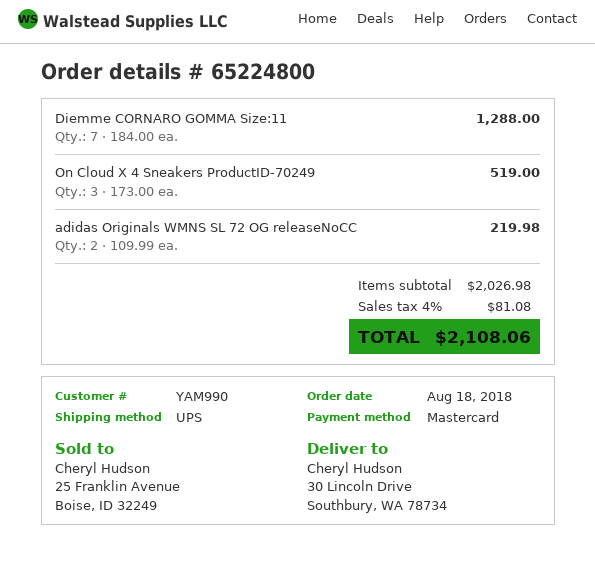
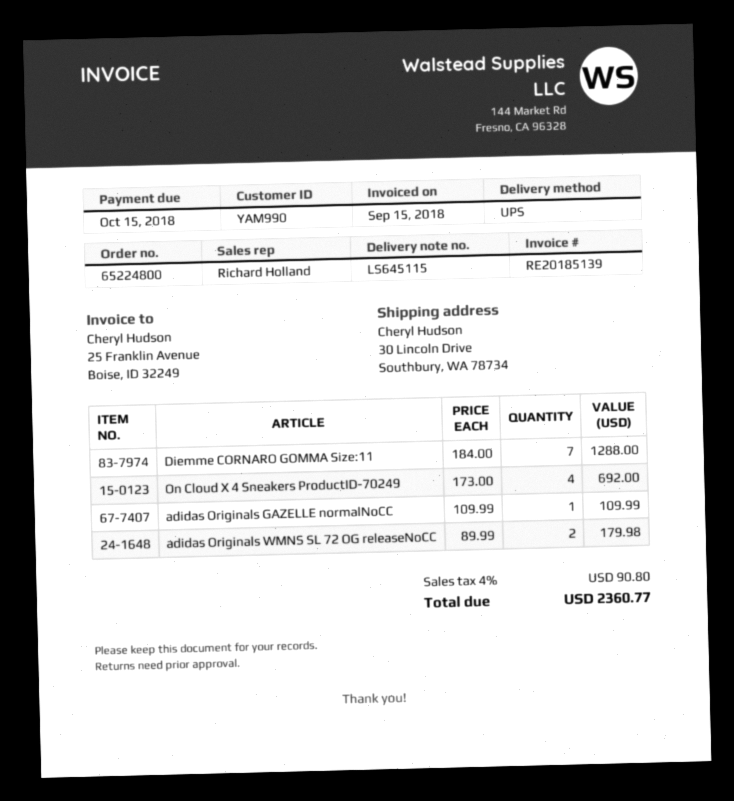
On Cloud X 4 Sneakers ProductID-70249: 3 x 173.00 = 519.00 -> 4 x 173.00 = 692.00
adidas Originals WMNS SL 72 OG releaseNoCC: 2 x 109.99 = 219.98 -> 2 x 89.99 = 179.98
adidas Originals GAZELLE normalNoCC: none -> 1 x 109.99 = 109.99
tax: 4% = 81.08 -> 4% = 90.80
total: 2108.06 -> 2360.77

